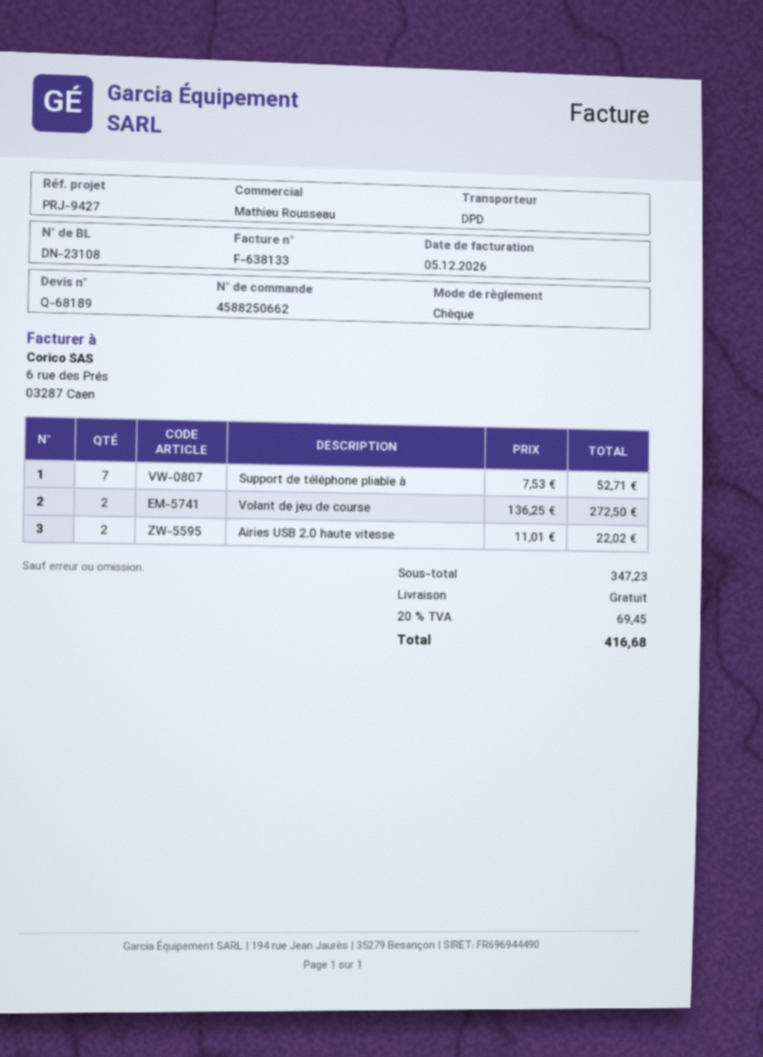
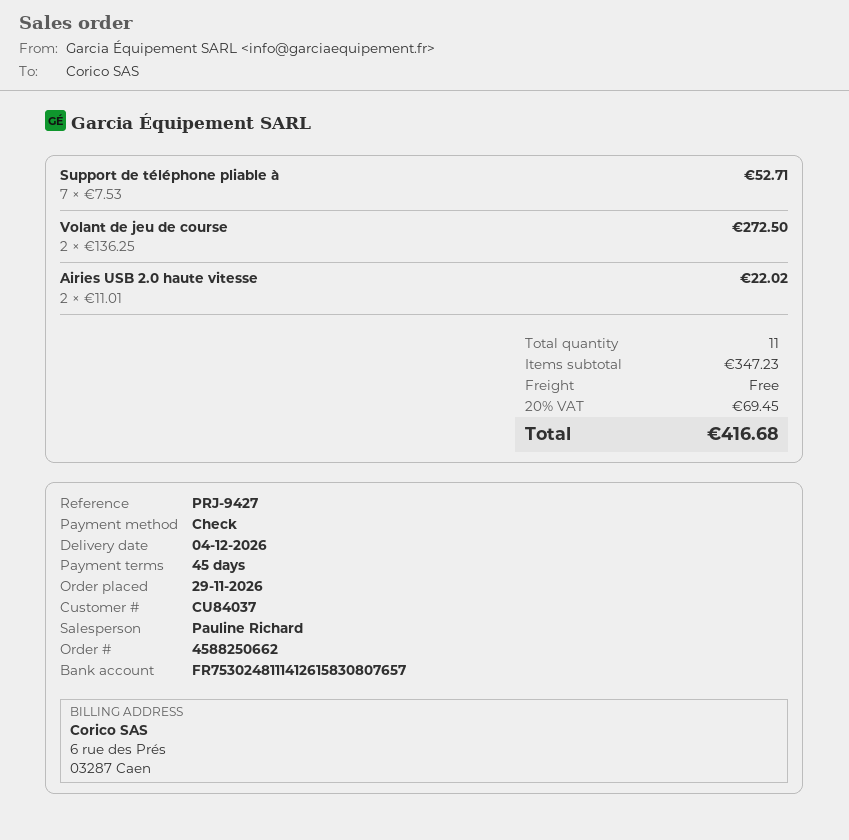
sales rep: Mathieu Rousseau -> Pauline Richard

